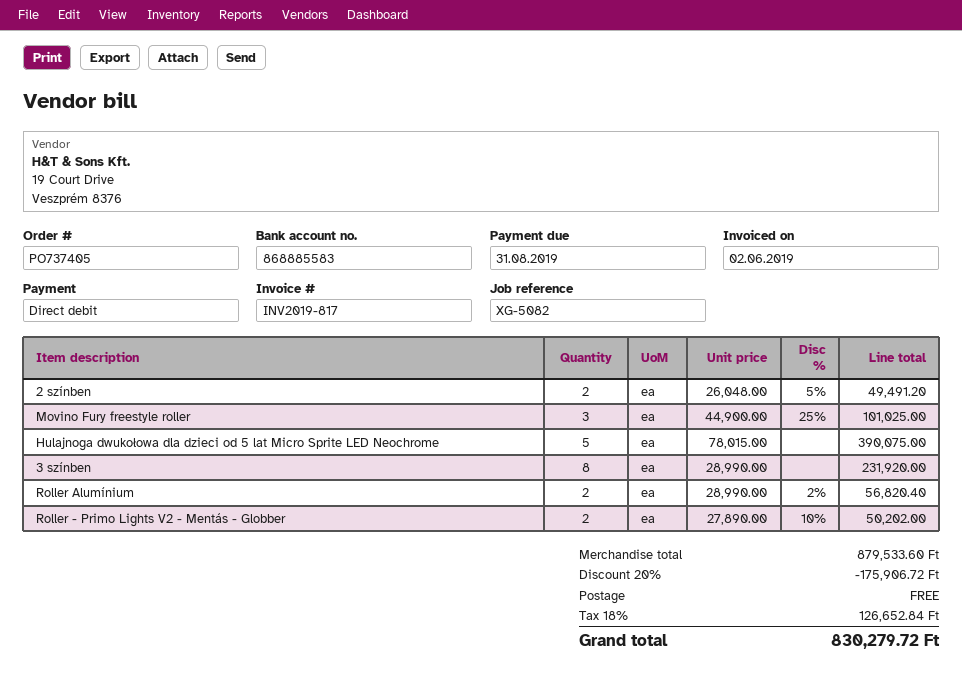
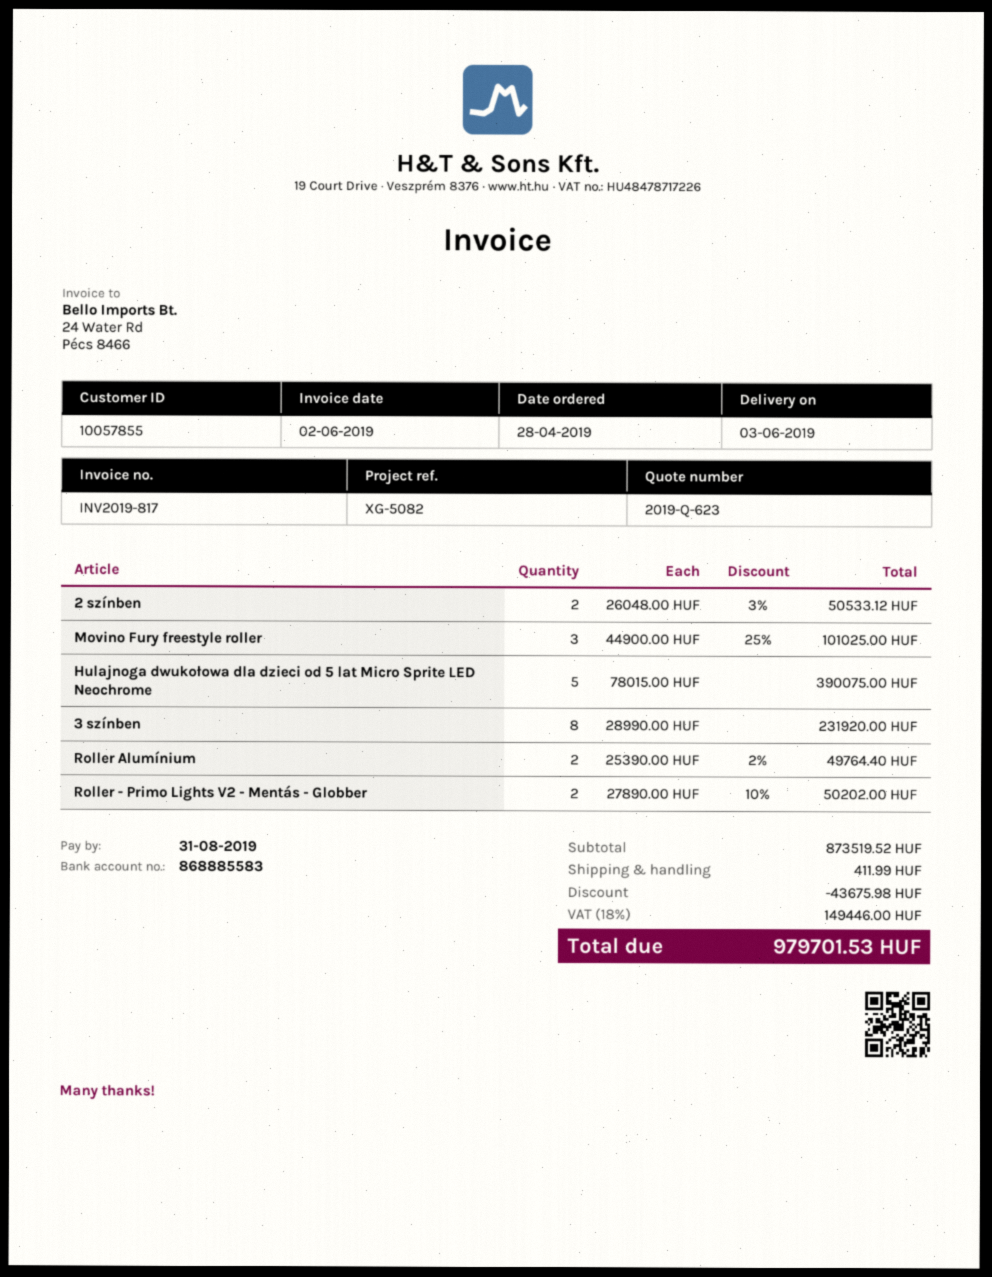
2 színben: 2 x 26048.00 - 5% = 49491.20 -> 2 x 26048.00 - 3% = 50533.12
Roller Alumínium: 2 x 28990.00 - 2% = 56820.40 -> 2 x 25390.00 - 2% = 49764.40
subtotal: 879533.60 -> 873519.52
discount: 175906.72 -> 43675.98
shipping: 0.00 -> 411.99
tax: 18% = 126652.84 -> 18% = 149446.00
total: 830279.72 -> 979701.53

